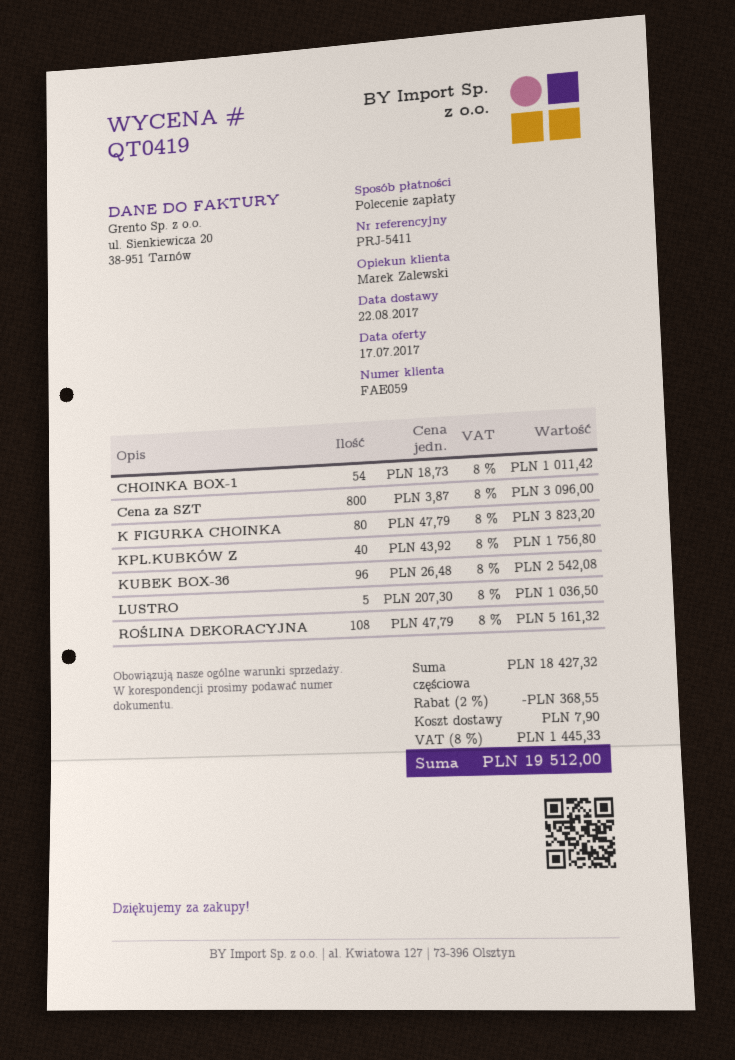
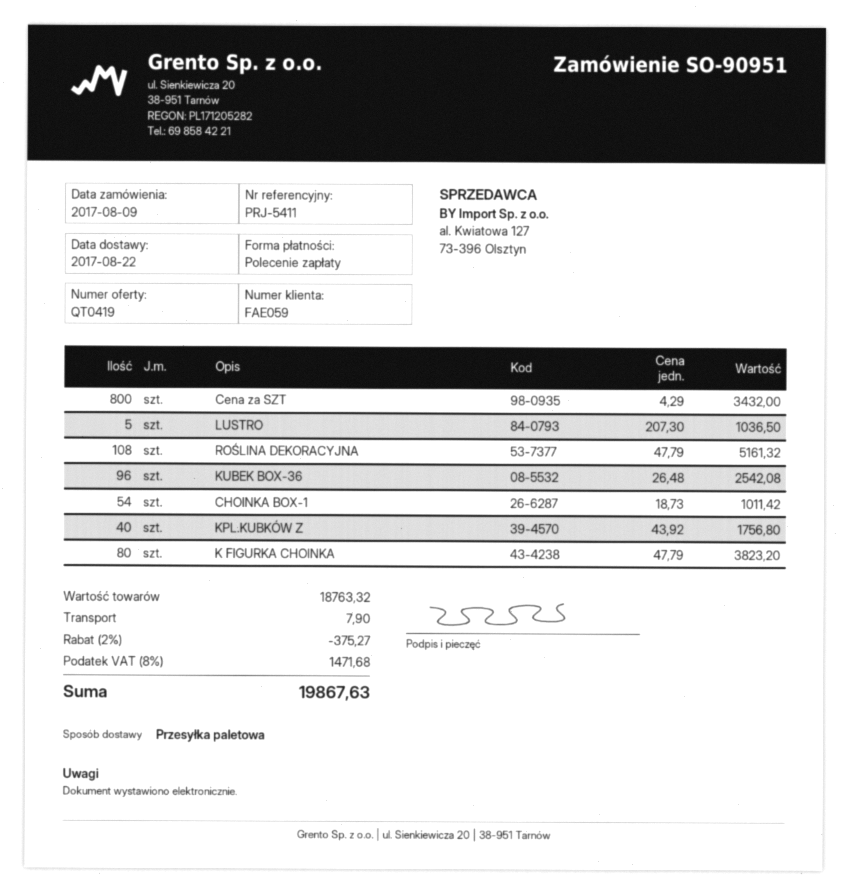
Cena za SZT: 800 x 3.87 = 3096.00 -> 800 x 4.29 = 3432.00
subtotal: 18427.32 -> 18763.32
discount: 2% = 368.55 -> 2% = 375.27
tax: 8% = 1445.33 -> 8% = 1471.68
total: 19512.00 -> 19867.63

